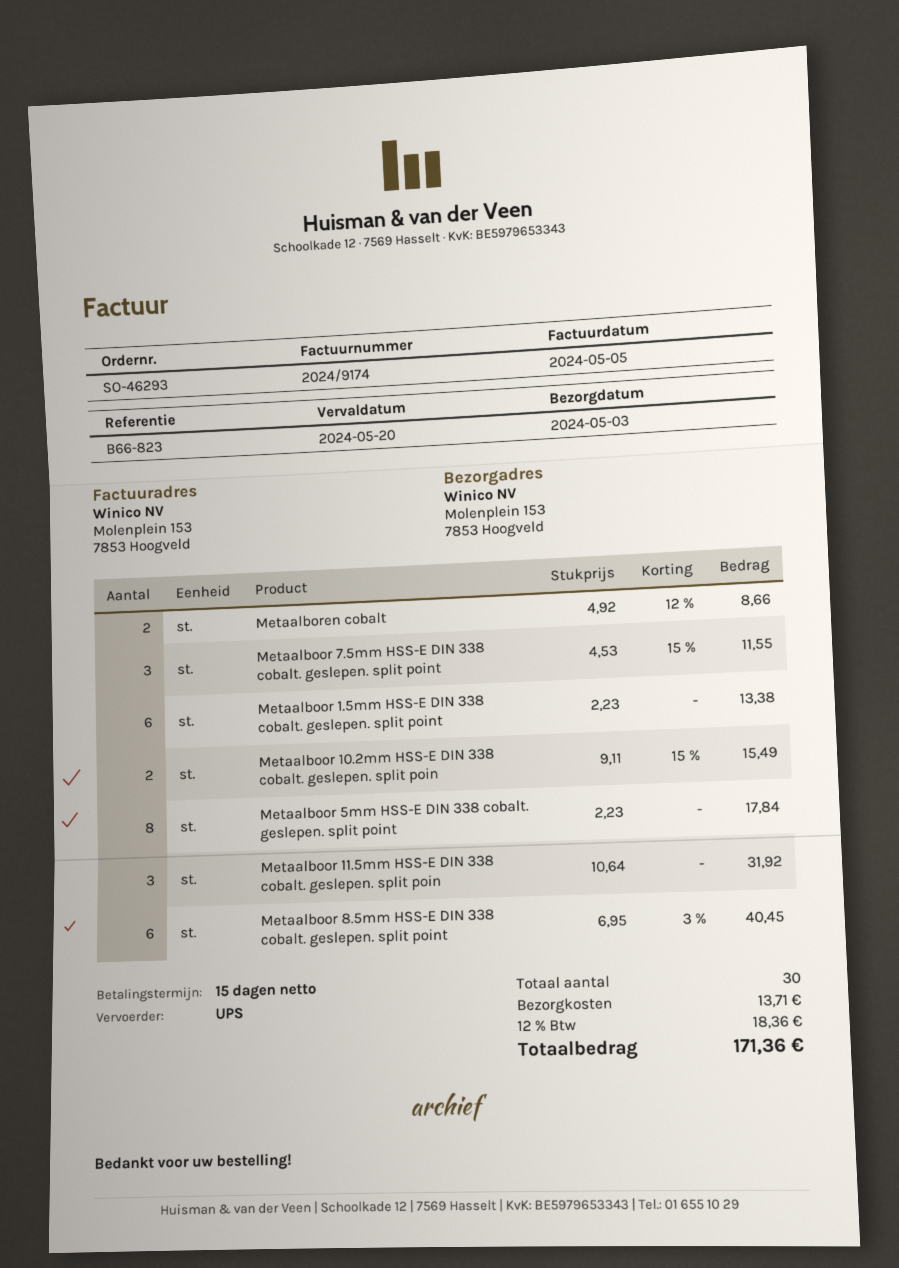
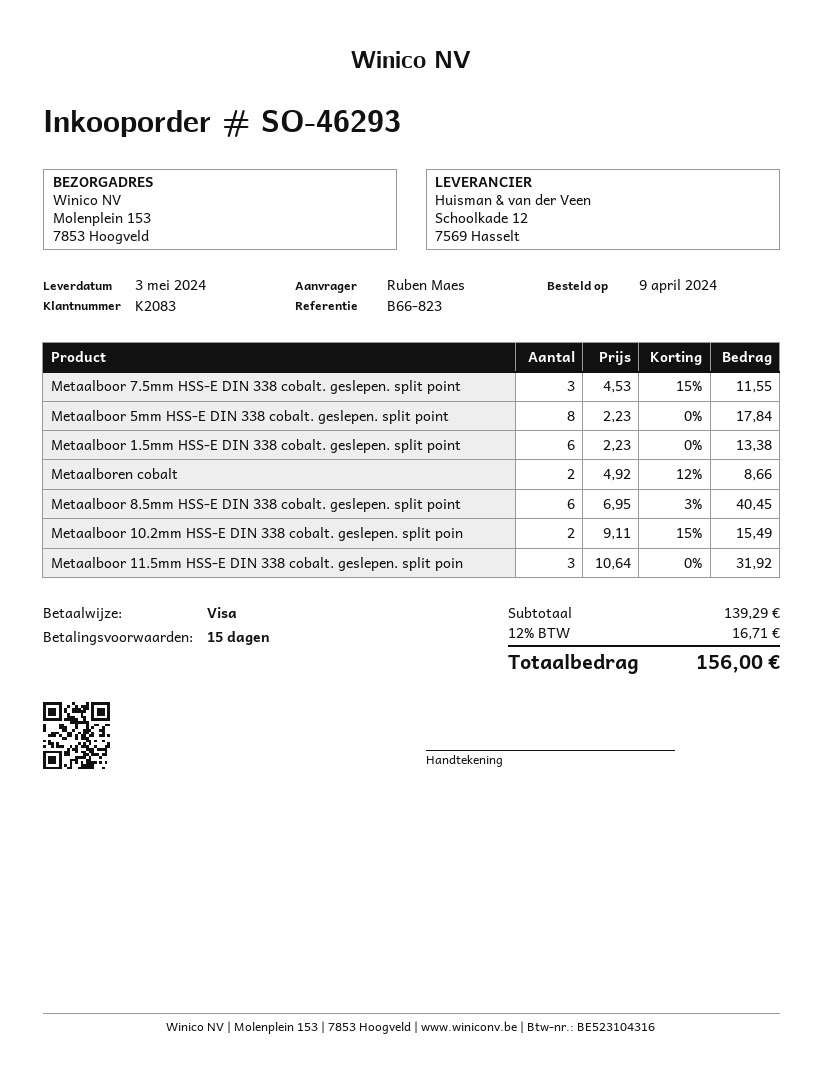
shipping: 13.71 -> none
tax: 12% = 18.36 -> 12% = 16.71
total: 171.36 -> 156.00

